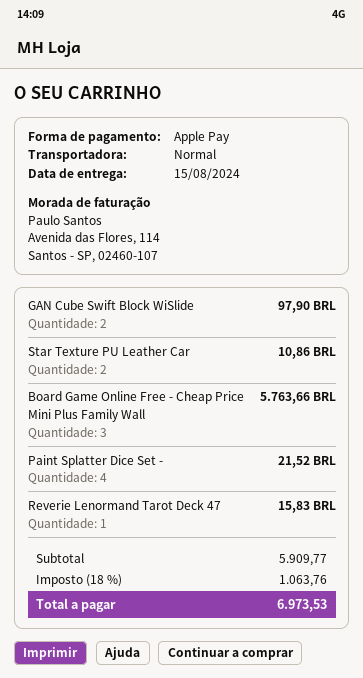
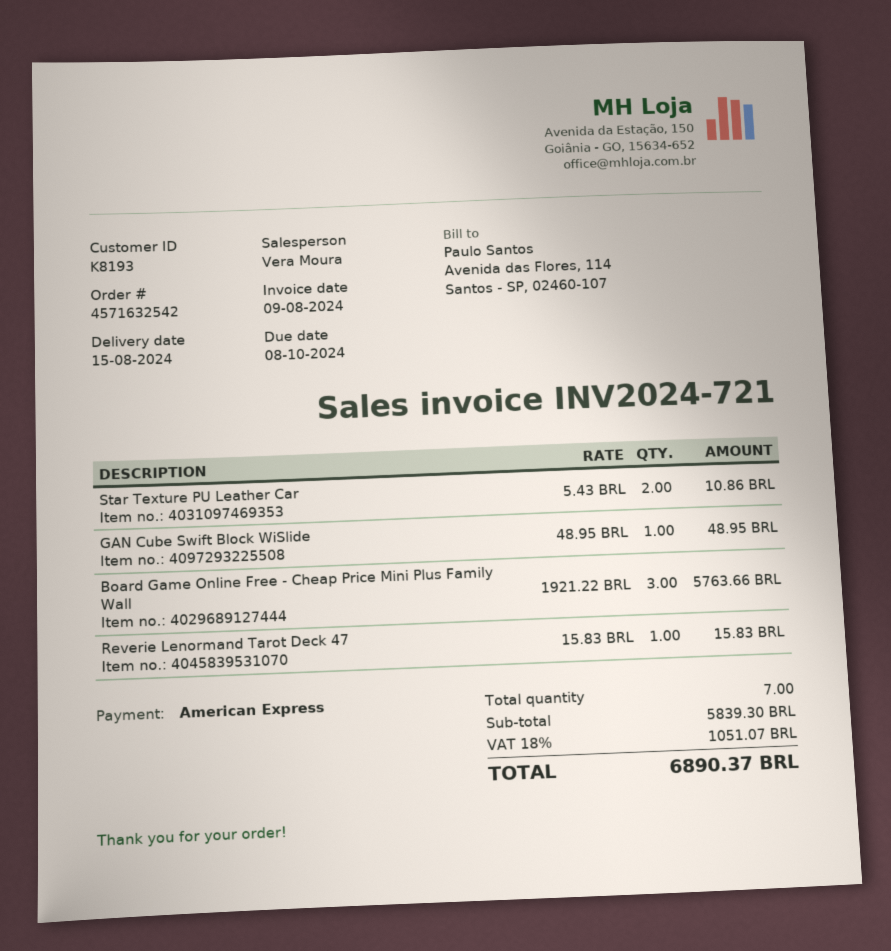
payment method: Apple Pay -> American Express
GAN Cube Swift Block WiSlide: 2 for 97.90 -> 1 for 48.95
Paint Splatter Dice Set -: 4 for 21.52 -> none
subtotal: 5909.77 -> 5839.30
tax: 18% = 1063.76 -> 18% = 1051.07
total: 6973.53 -> 6890.37

